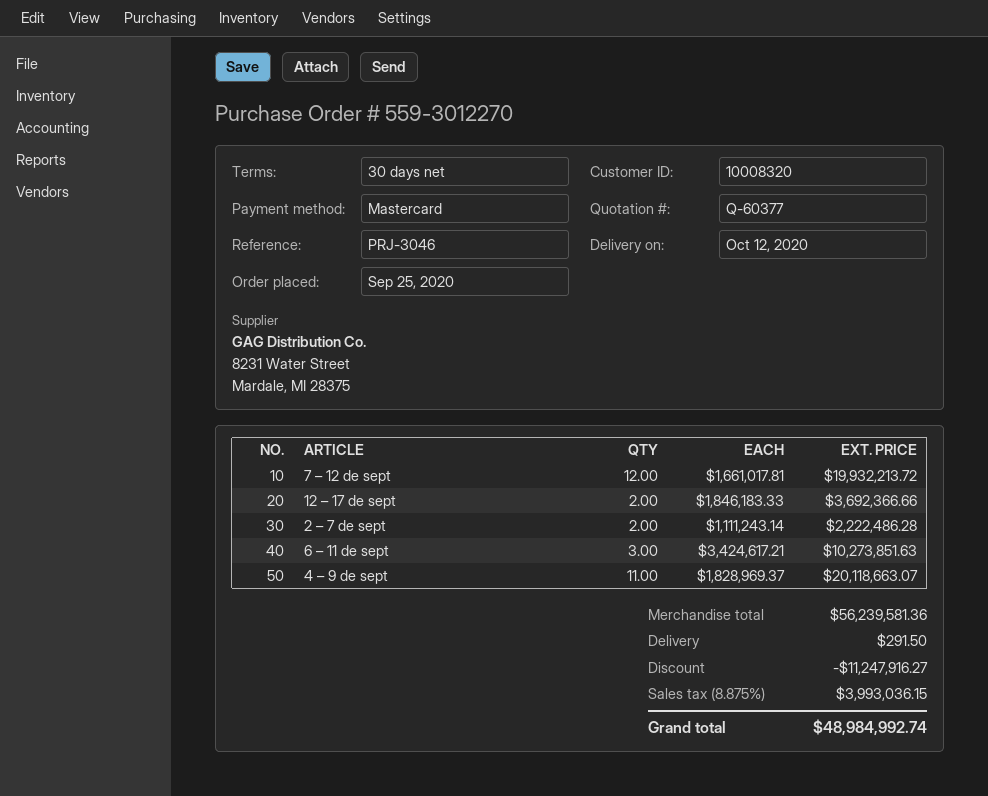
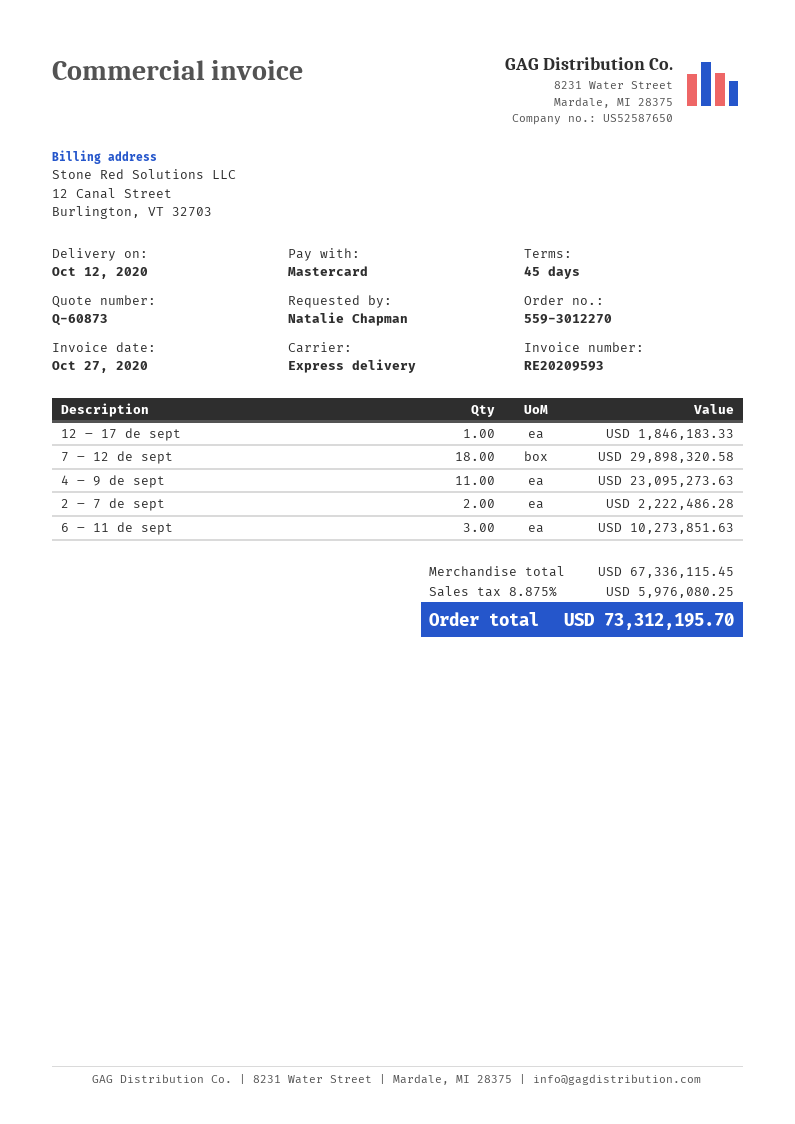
quote number: Q-60377 -> Q-60873
payment terms: 30 days -> 45 days
7 – 12 de sept: 12 for 19932213.72 -> 18 for 29898320.58
12 – 17 de sept: 2 for 3692366.66 -> 1 for 1846183.33
4 – 9 de sept: 11 for 20118663.07 -> 11 for 23095273.63
subtotal: 56239581.36 -> 67336115.45
discount: 11247916.27 -> none
shipping: 291.50 -> none
tax: 8.875% = 3993036.15 -> 8.875% = 5976080.25
total: 48984992.74 -> 73312195.70

